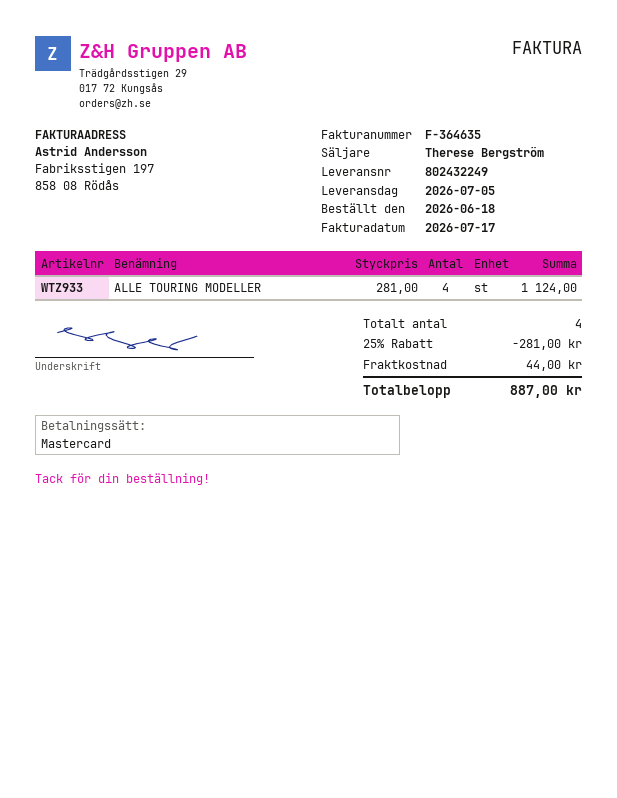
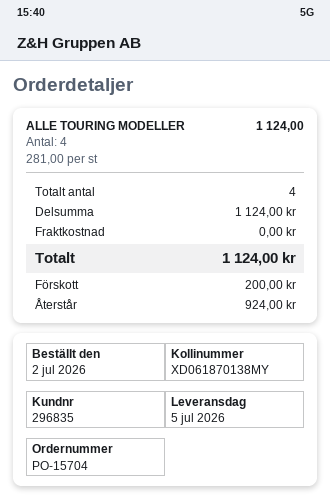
order date: 2026-06-18 -> 2026-07-02
discount: 25% = 281.00 -> none
shipping: 44.00 -> 0.00
total: 887.00 -> 1124.00

